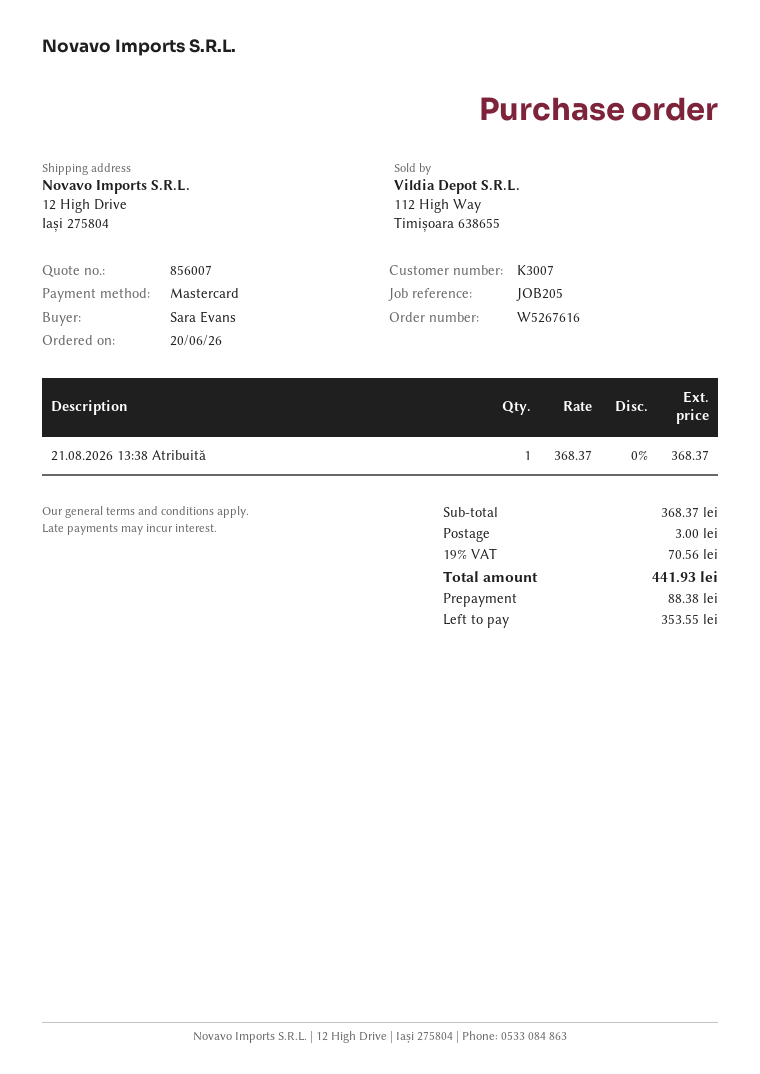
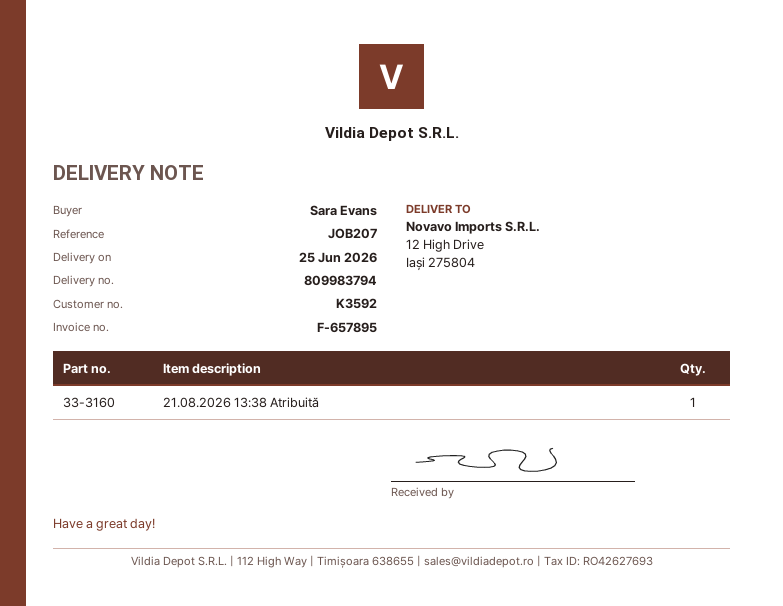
customer number: K3007 -> K3592
reference: JOB205 -> JOB207

